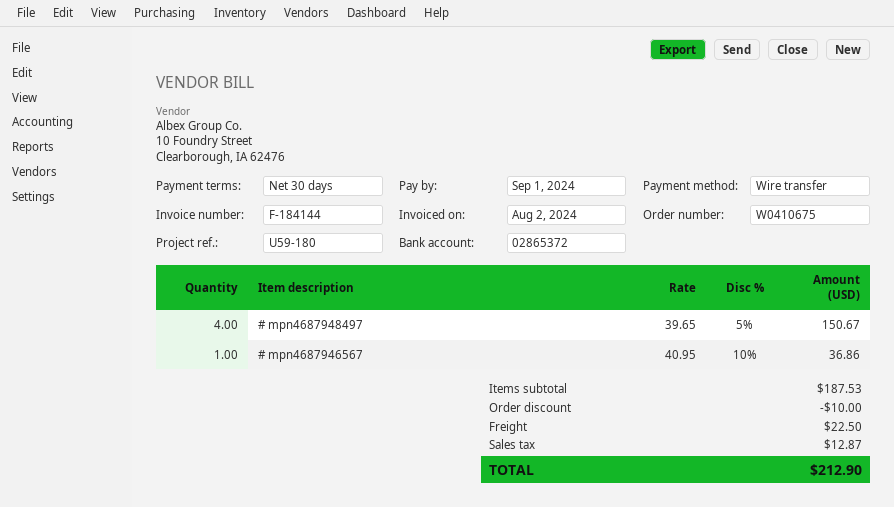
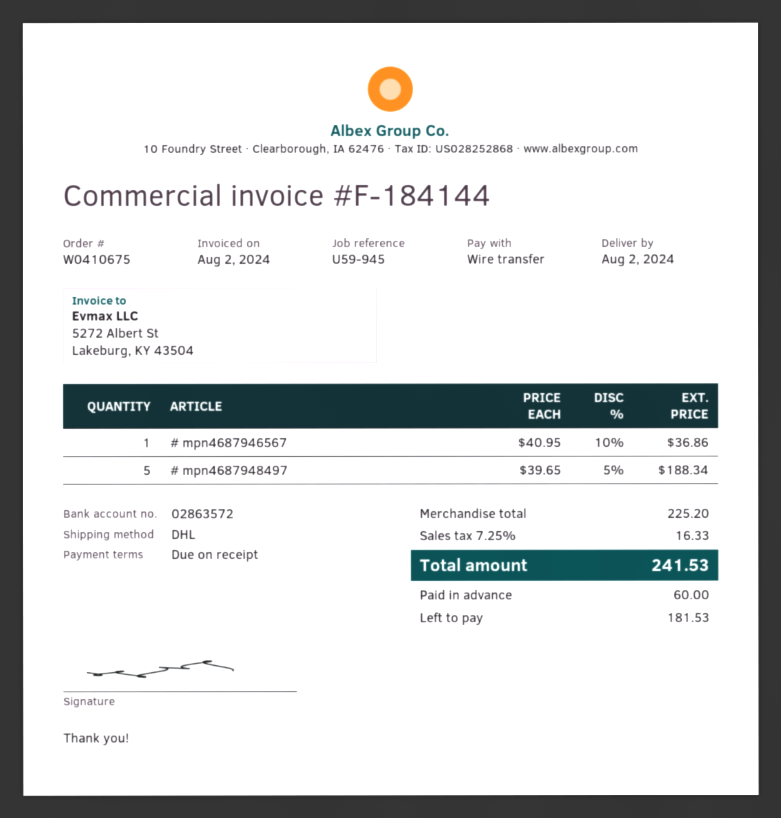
payment terms: 30 days -> on receipt
reference: U59-180 -> U59-945
bank account: 02865372 -> 02863572
# mpn4687948497: 4 x 39.65 - 5% = 150.67 -> 5 x 39.65 - 5% = 188.34
subtotal: 187.53 -> 225.20
discount: 10.00 -> none
shipping: 22.50 -> none
tax: 12.87 -> 16.33
total: 212.90 -> 241.53

